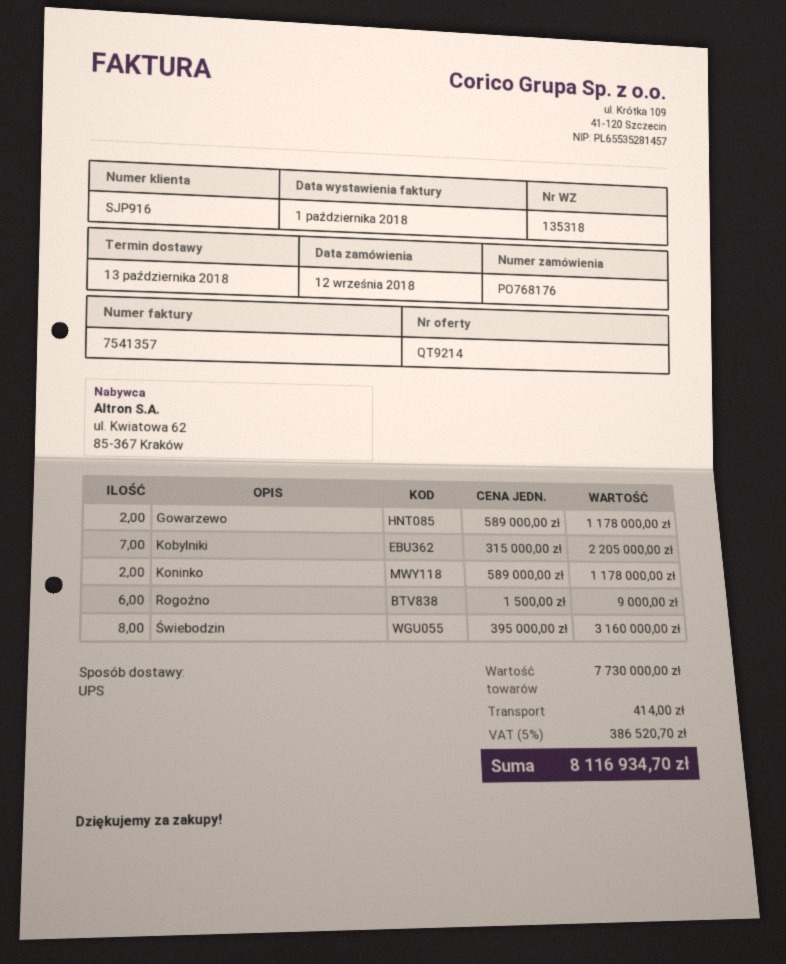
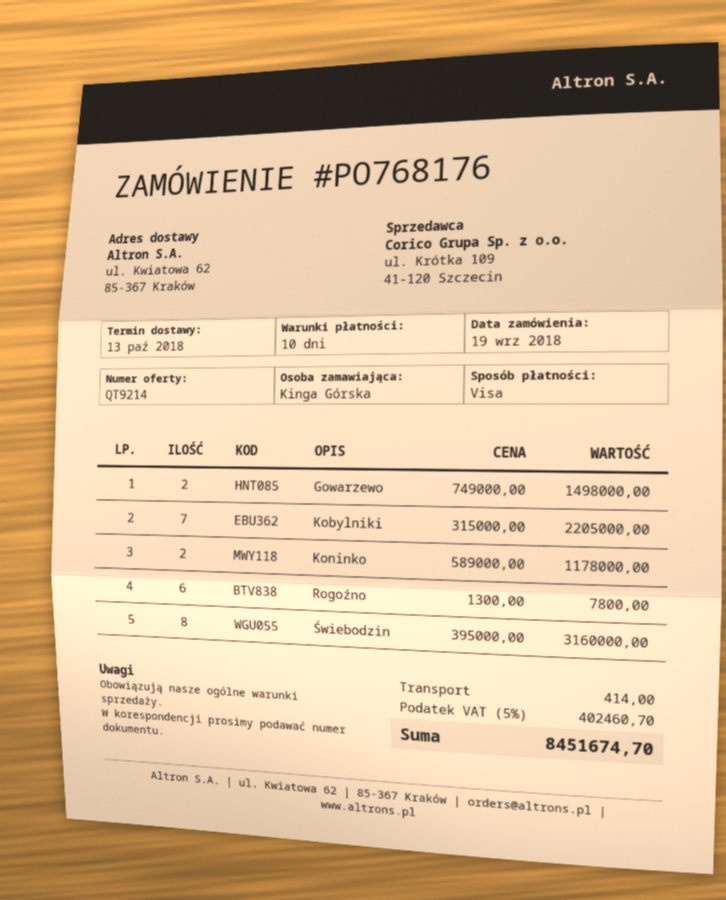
order date: 2018-09-12 -> 2018-09-19
Gowarzewo: 2 x 589000.00 = 1178000.00 -> 2 x 749000.00 = 1498000.00
Rogoźno: 6 x 1500.00 = 9000.00 -> 6 x 1300.00 = 7800.00
tax: 5% = 386520.70 -> 5% = 402460.70
total: 8116934.70 -> 8451674.70

